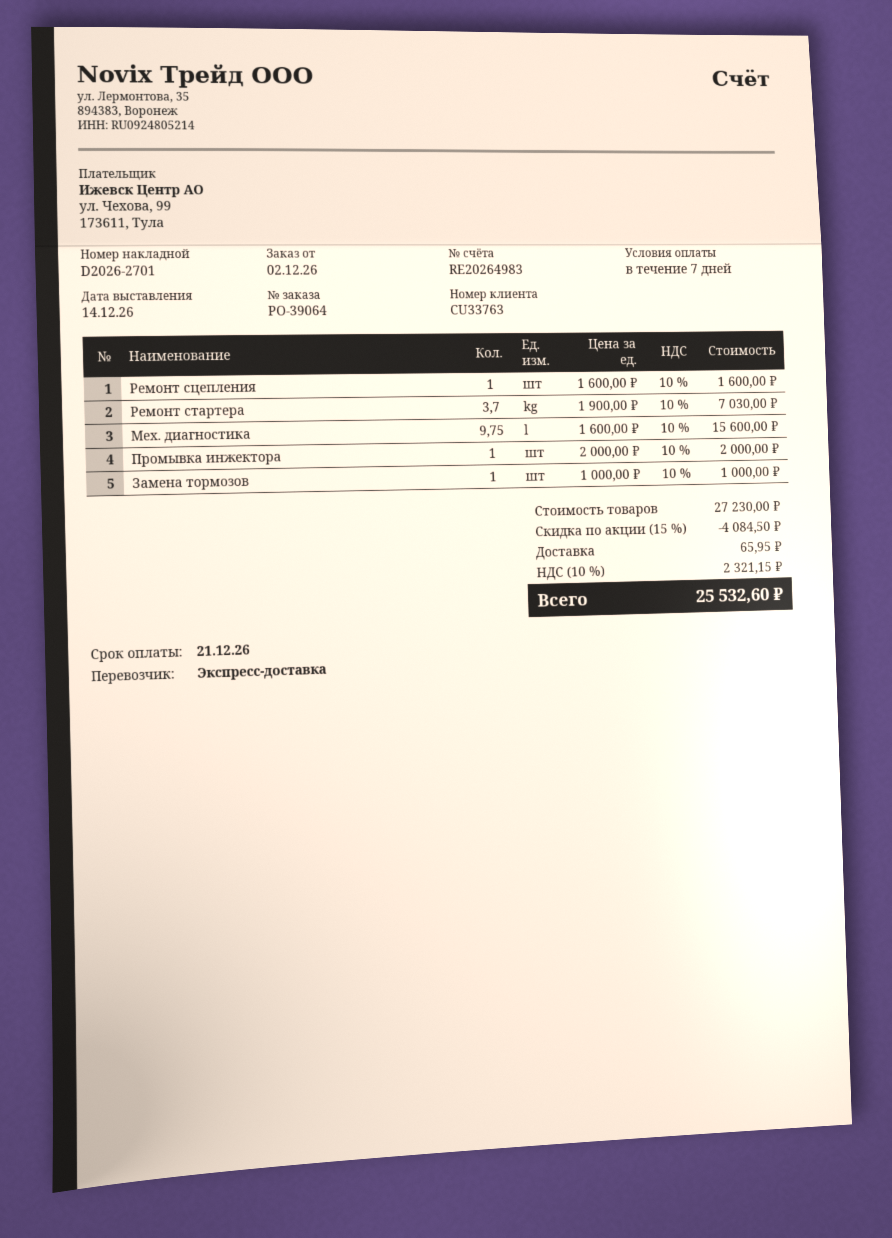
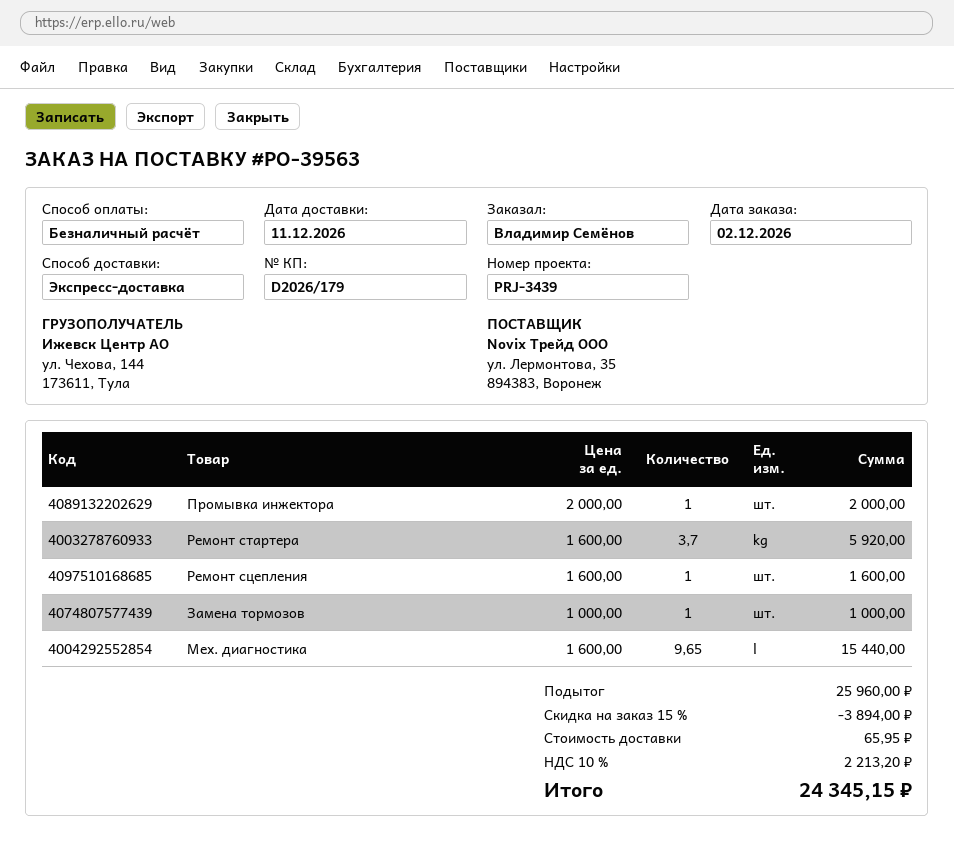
order number: PO-39064 -> PO-39563
Ремонт стартера: 3.7 x 1900.00 = 7030.00 -> 3.7 x 1600.00 = 5920.00
Мех. диагностика: 9.75 x 1600.00 = 15600.00 -> 9.65 x 1600.00 = 15440.00
subtotal: 27230.00 -> 25960.00
discount: 15% = 4084.50 -> 15% = 3894.00
tax: 10% = 2321.15 -> 10% = 2213.20
total: 25532.60 -> 24345.15

